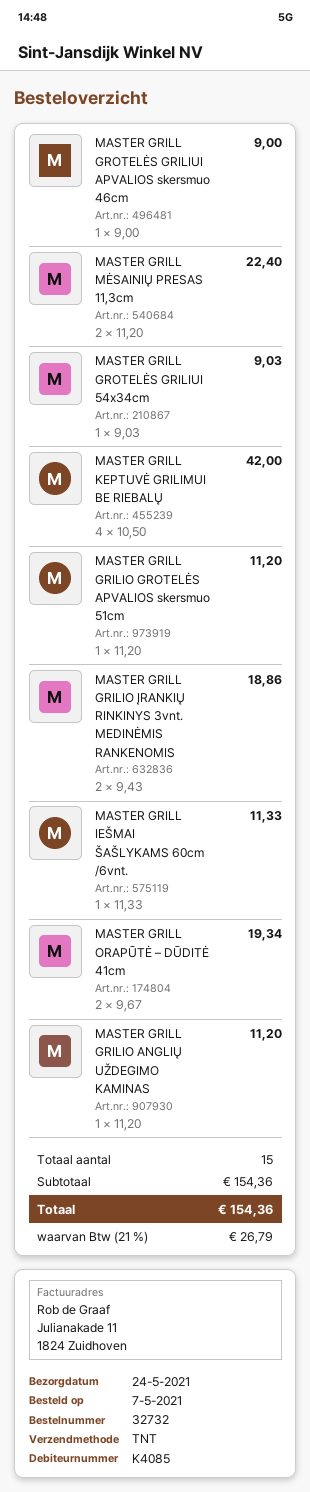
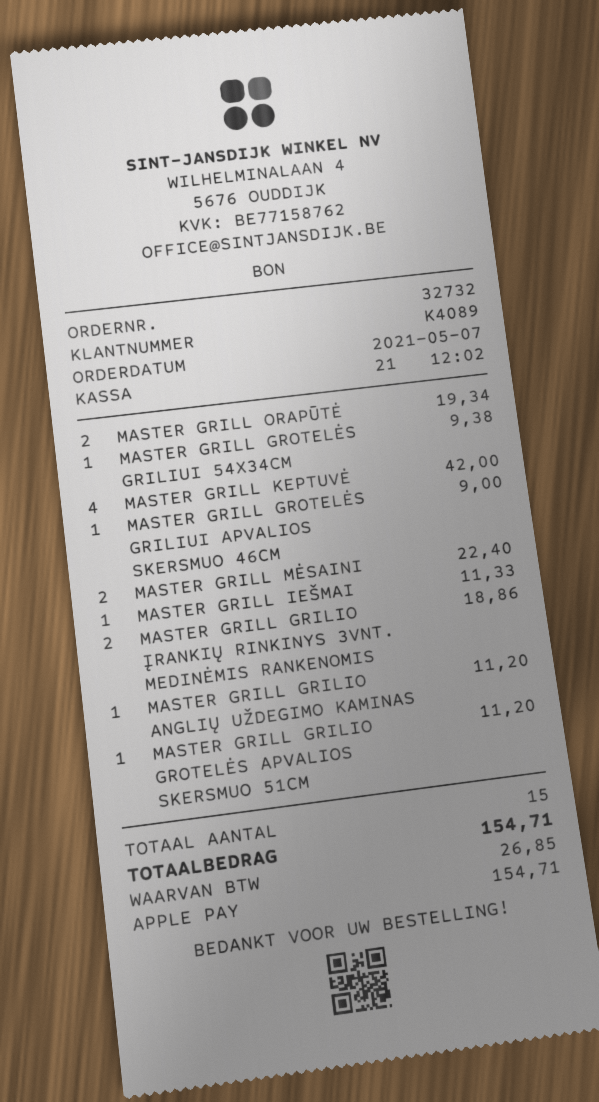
customer number: K4085 -> K4089
MASTER GRILL GROTELĖS GRILIUI 54x34cm: 1 for 9.03 -> 1 for 9.38
tax: 26.79 -> 26.85
total: 154.36 -> 154.71

